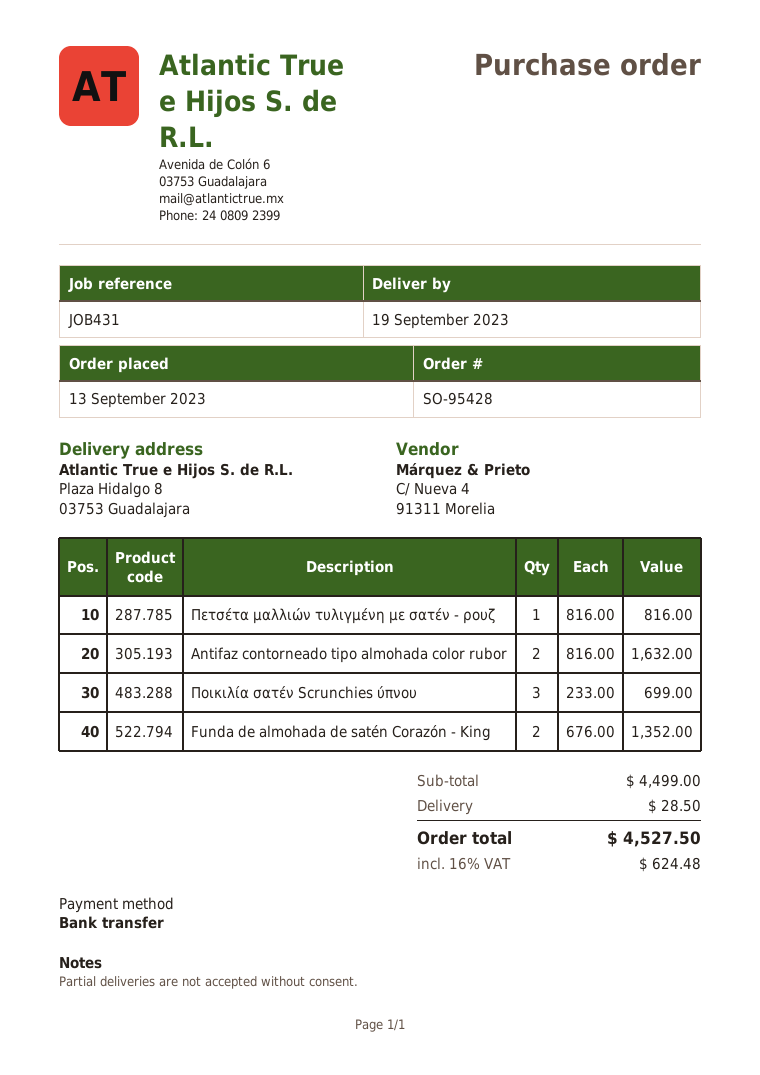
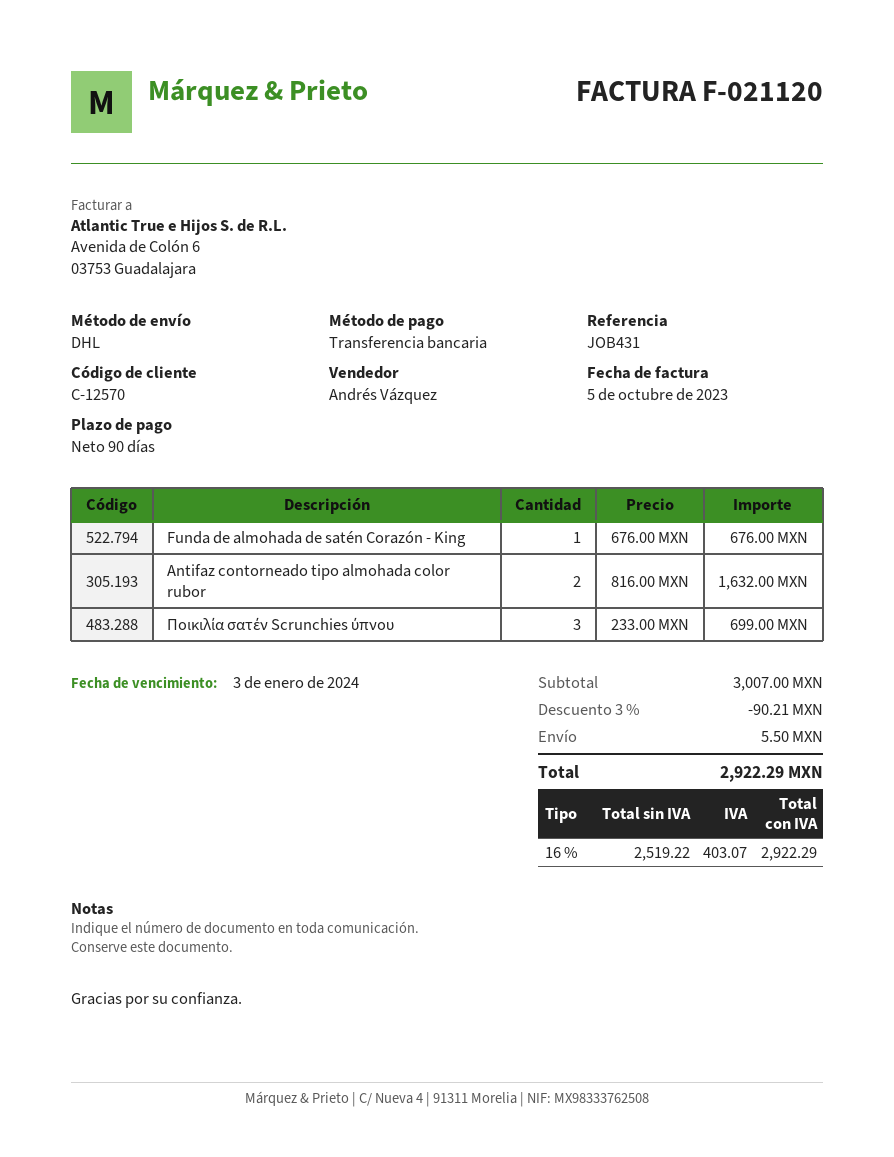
Πετσέτα μαλλιών τυλιγμένη με σατέν - ρουζ: 1 x 816.00 = 816.00 -> none
Funda de almohada de satén Corazón - King: 2 x 676.00 = 1352.00 -> 1 x 676.00 = 676.00
subtotal: 4499.00 -> 3007.00
discount: none -> 3% = 90.21
shipping: 28.50 -> 5.50
tax: 16% = 624.48 -> 16% = 403.07
total: 4527.50 -> 2922.29

